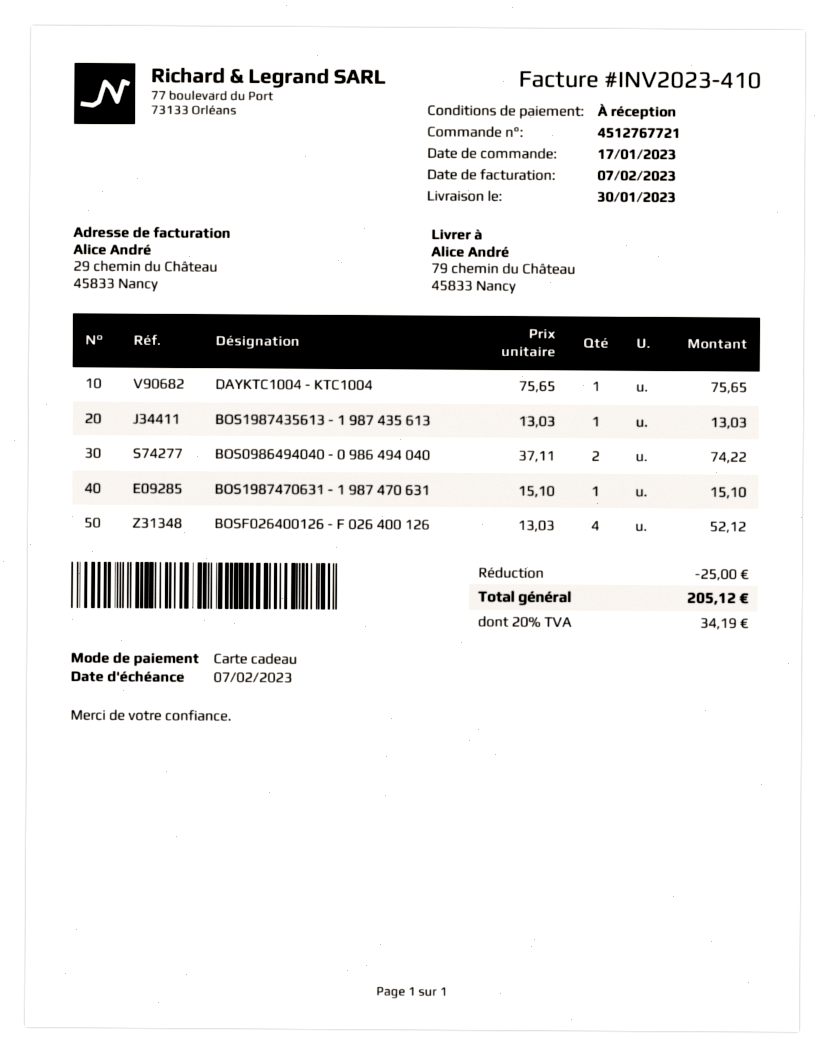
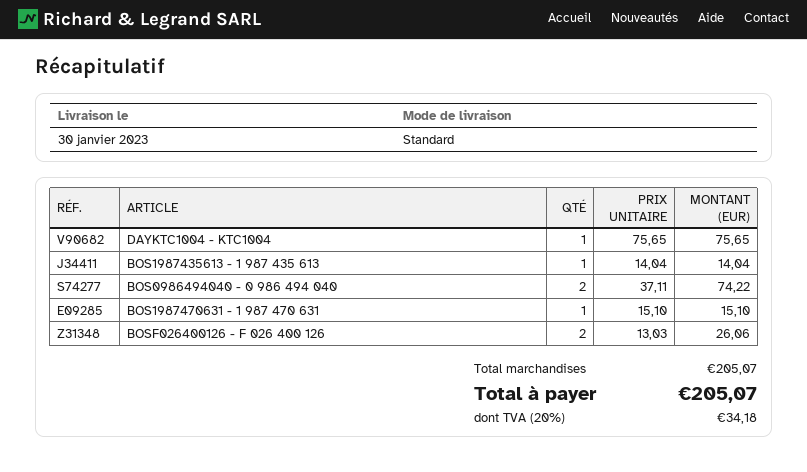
BOS1987435613 - 1 987 435 613: 1 x 13.03 = 13.03 -> 1 x 14.04 = 14.04
BOSF026400126 - F 026 400 126: 4 x 13.03 = 52.12 -> 2 x 13.03 = 26.06
discount: 25.00 -> none
tax: 20% = 34.19 -> 20% = 34.18
total: 205.12 -> 205.07

